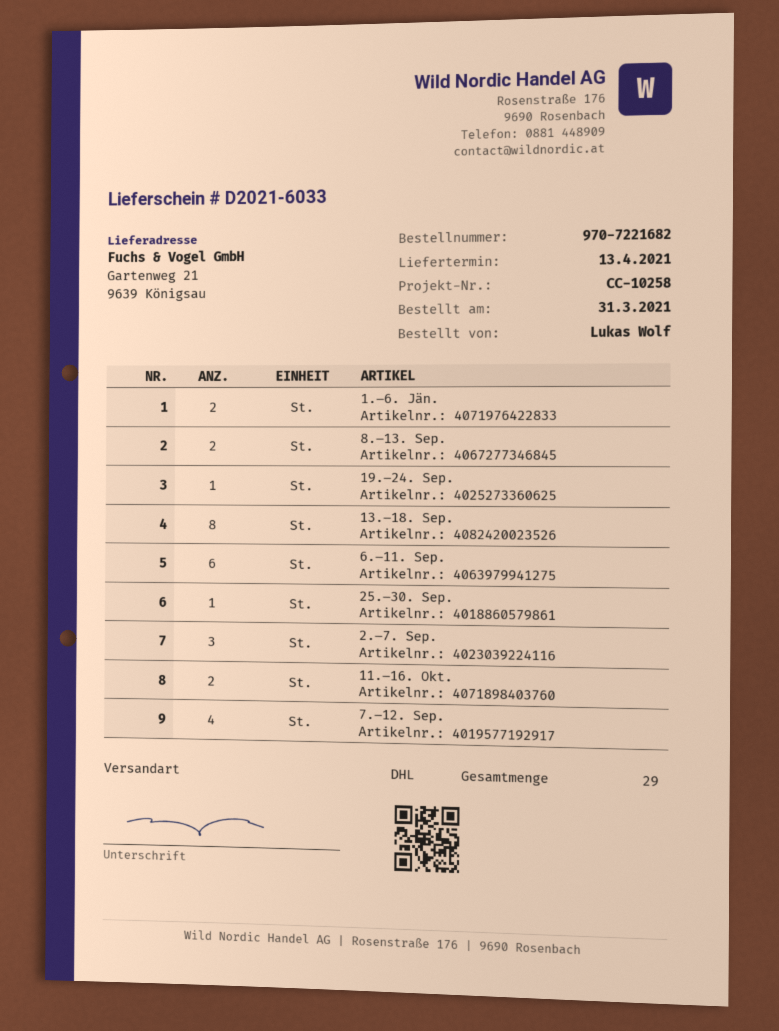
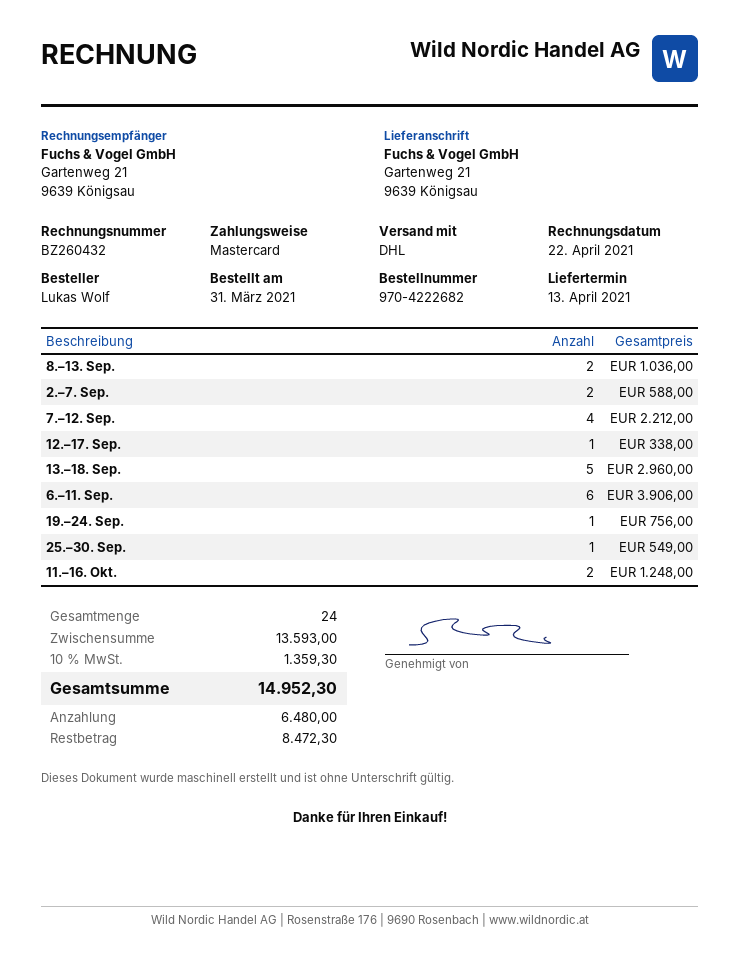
order number: 970-7221682 -> 970-4222682
1.–6. Jän.: 2 -> none
13.–18. Sep.: 8 -> 5
2.–7. Sep.: 3 -> 2
12.–17. Sep.: none -> 1
total quantity: 29 -> 24

